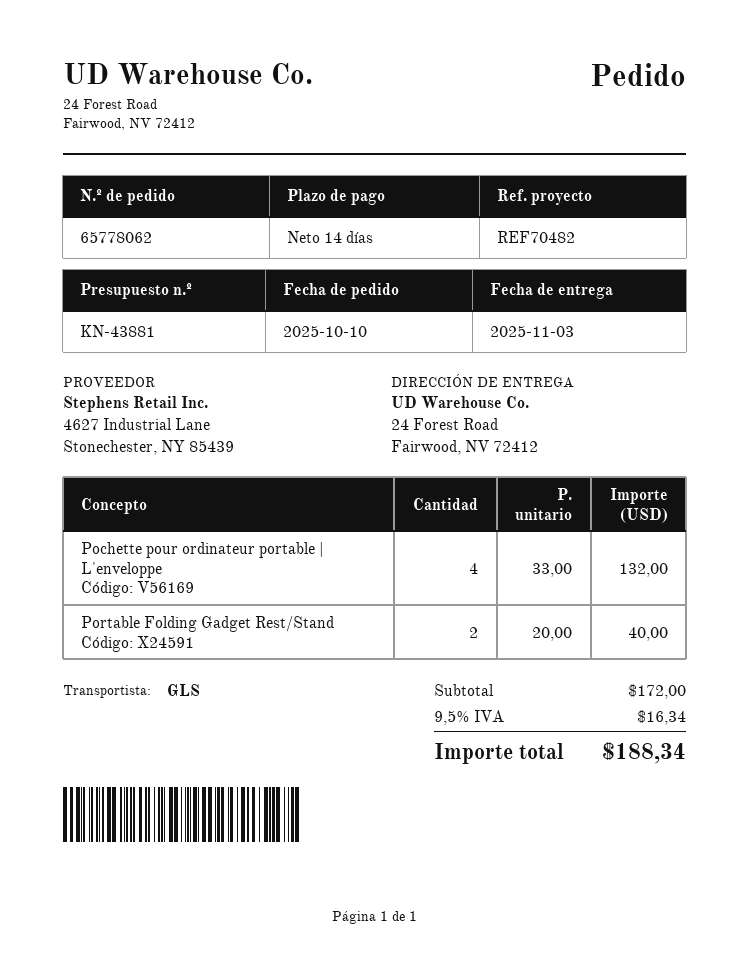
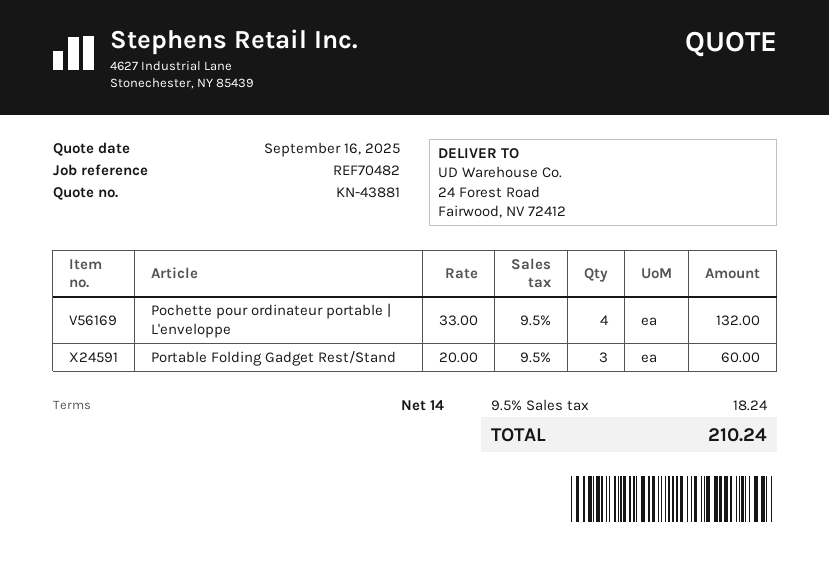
Portable Folding Gadget Rest/Stand: 2 x 20.00 = 40.00 -> 3 x 20.00 = 60.00
tax: 9.5% = 16.34 -> 9.5% = 18.24
total: 188.34 -> 210.24

